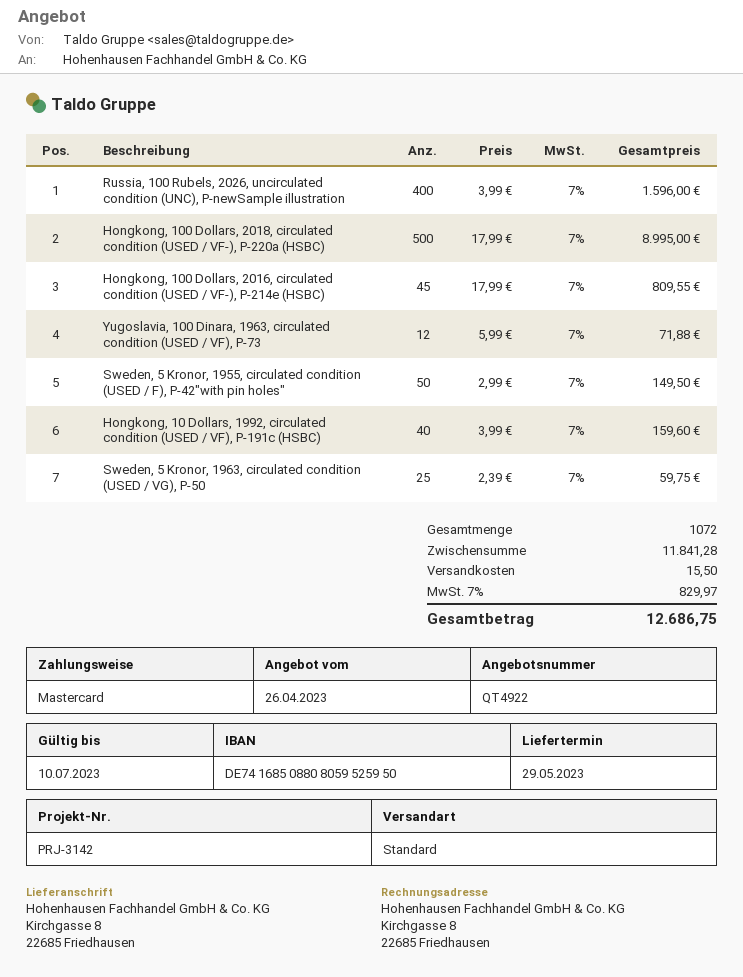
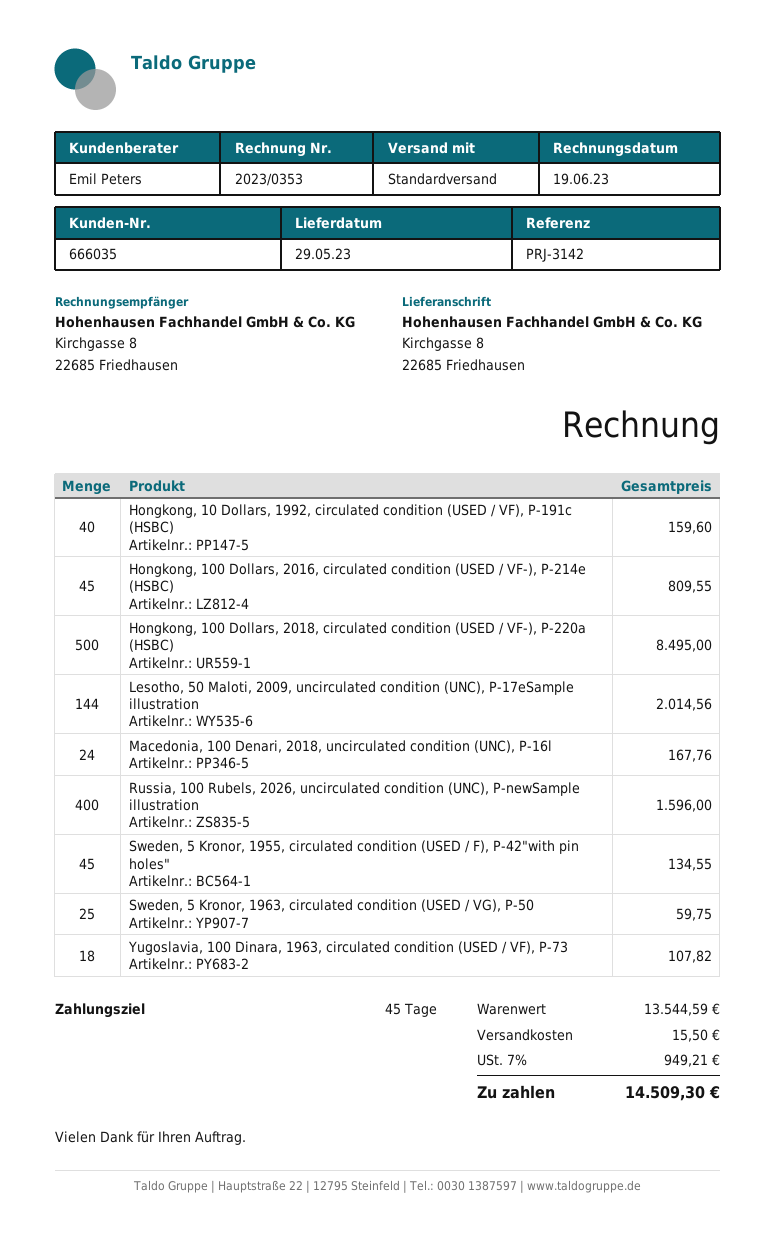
Hongkong, 100 Dollars, 2018, circulated condition (USED / VF-), P-220a (HSBC): 500 for 8995.00 -> 500 for 8495.00
Yugoslavia, 100 Dinara, 1963, circulated condition (USED / VF), P-73: 12 for 71.88 -> 18 for 107.82
Sweden, 5 Kronor, 1955, circulated condition (USED / F), P-42"with pin holes": 50 for 149.50 -> 45 for 134.55
Lesotho, 50 Maloti, 2009, uncirculated condition (UNC), P-17eSample illustration: none -> 144 for 2014.56
Macedonia, 100 Denari, 2018, uncirculated condition (UNC), P-16l: none -> 24 for 167.76
subtotal: 11841.28 -> 13544.59
tax: 7% = 829.97 -> 7% = 949.21
total: 12686.75 -> 14509.30

